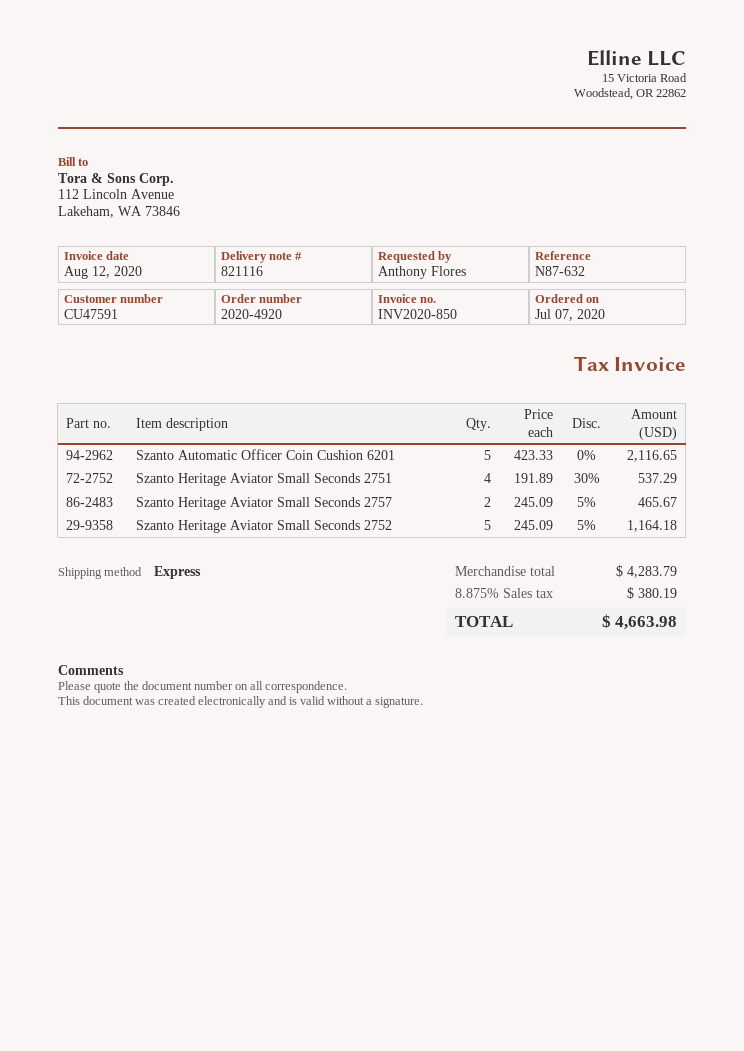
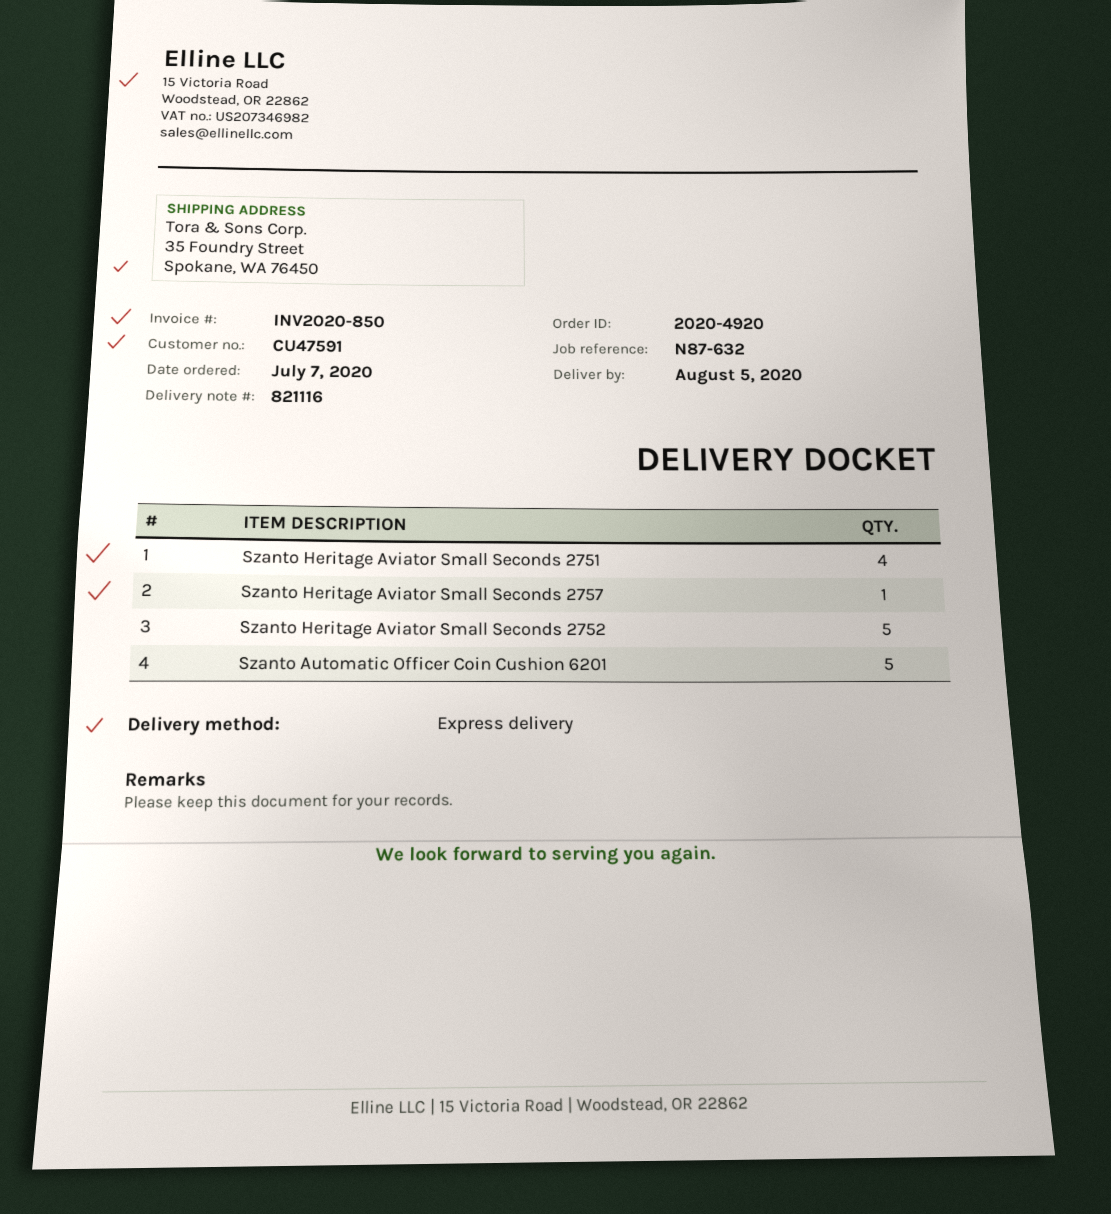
Szanto Heritage Aviator Small Seconds 2757: 2 -> 1

